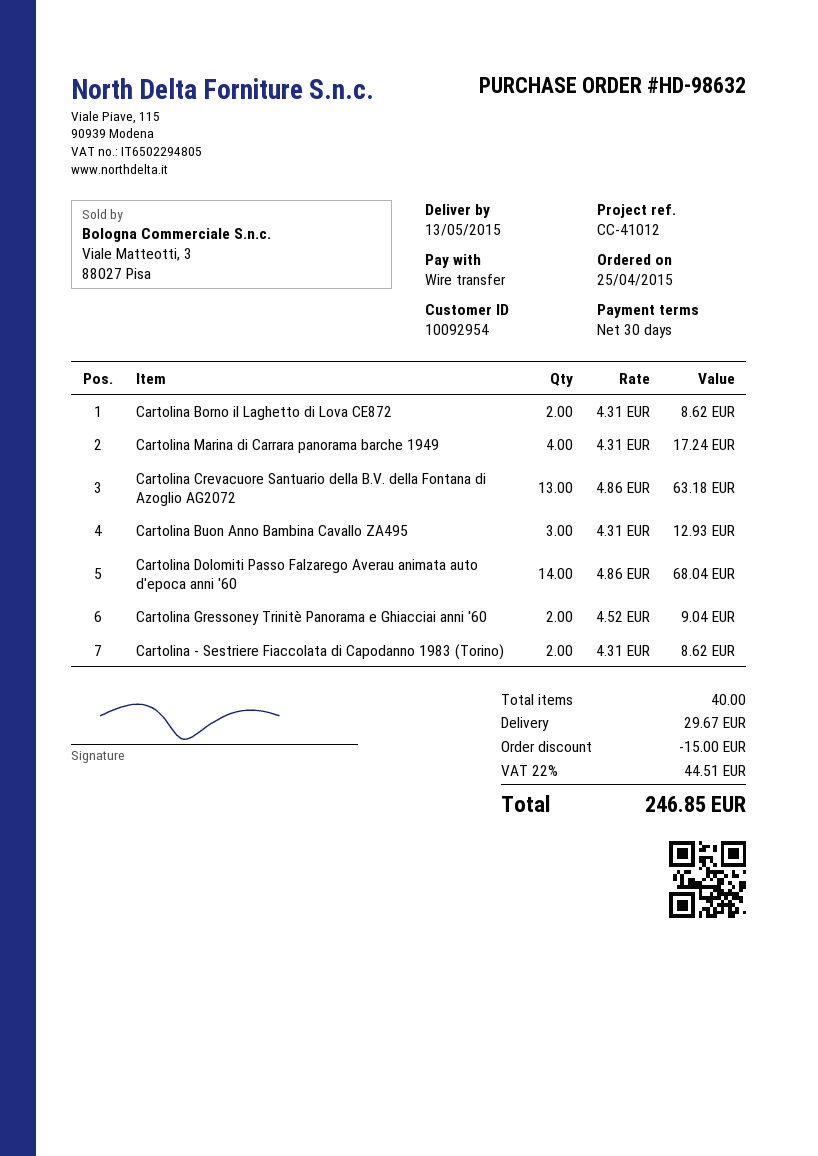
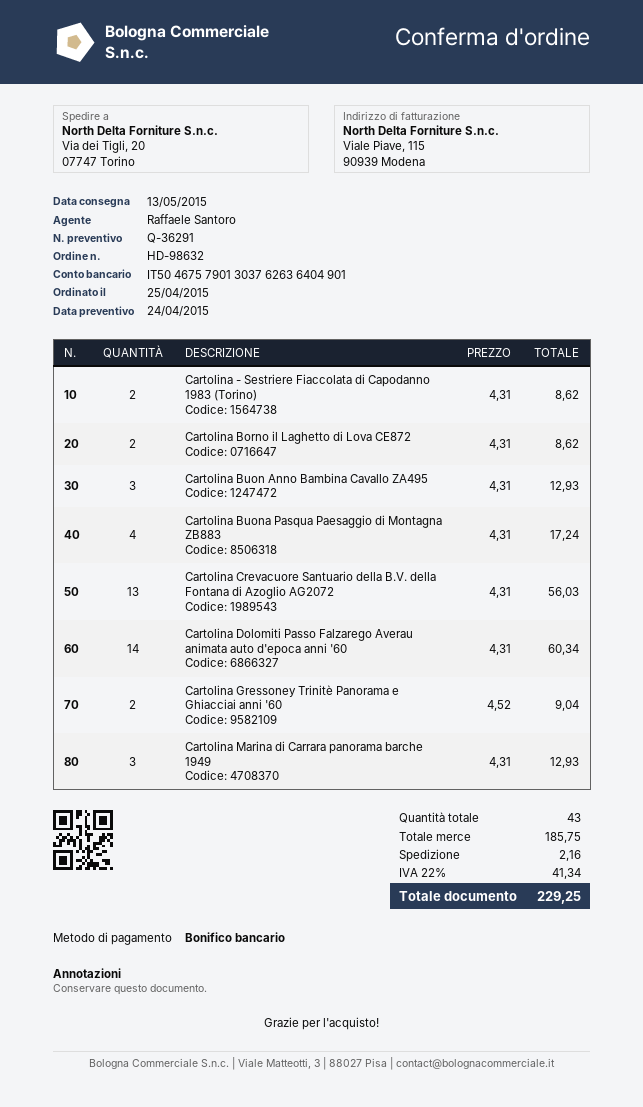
Cartolina Marina di Carrara panorama barche 1949: 4 x 4.31 = 17.24 -> 3 x 4.31 = 12.93
Cartolina Crevacuore Santuario della B.V. della Fontana di Azoglio AG2072: 13 x 4.86 = 63.18 -> 13 x 4.31 = 56.03
Cartolina Dolomiti Passo Falzarego Averau animata auto d'epoca anni '60: 14 x 4.86 = 68.04 -> 14 x 4.31 = 60.34
Cartolina Buona Pasqua Paesaggio di Montagna ZB883: none -> 4 x 4.31 = 17.24
total quantity: 40 -> 43
discount: 15.00 -> none
shipping: 29.67 -> 2.16
tax: 22% = 44.51 -> 22% = 41.34
total: 246.85 -> 229.25

